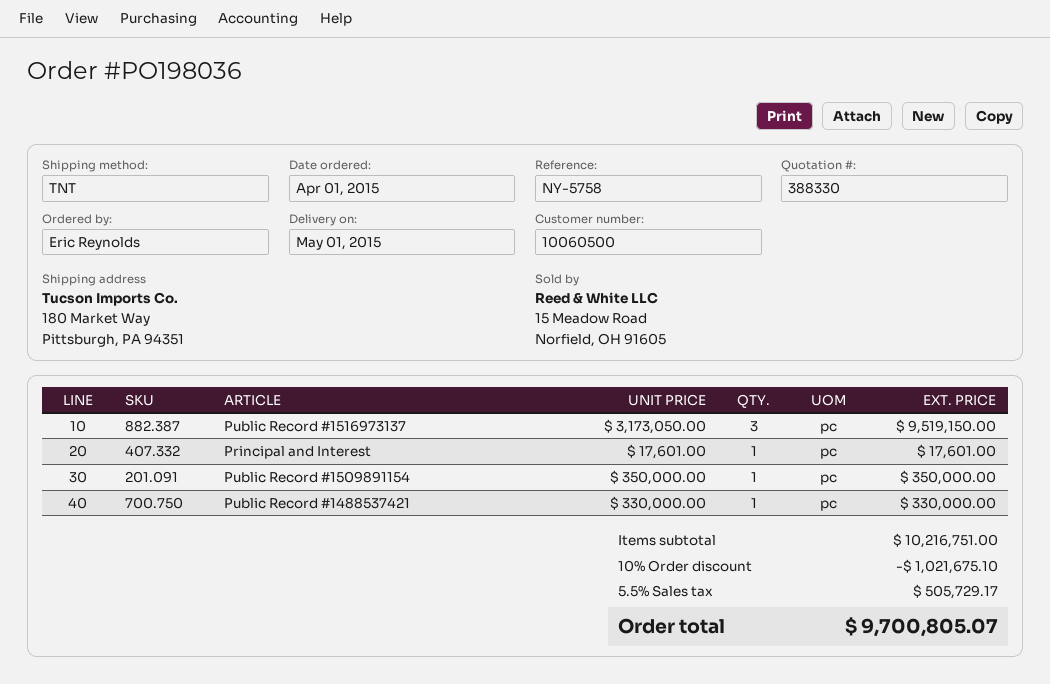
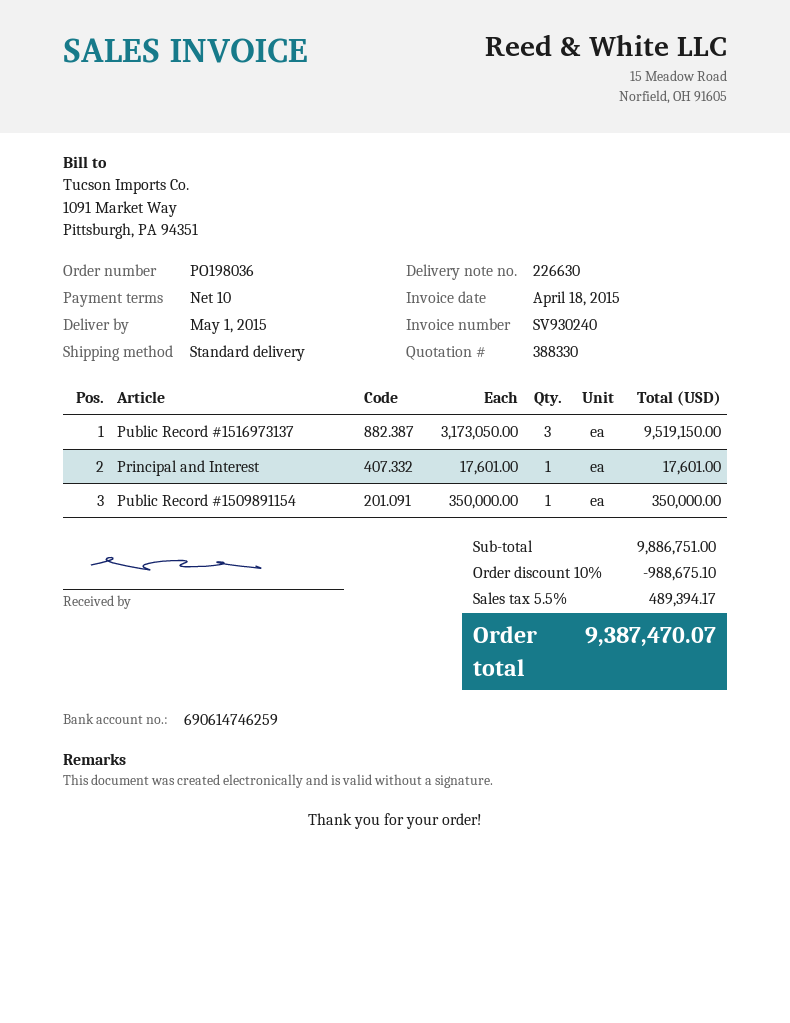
shipping method: TNT -> standard
Public Record #1488537421: 1 x 330000.00 = 330000.00 -> none
subtotal: 10216751.00 -> 9886751.00
discount: 10% = 1021675.10 -> 10% = 988675.10
tax: 5.5% = 505729.17 -> 5.5% = 489394.17
total: 9700805.07 -> 9387470.07

